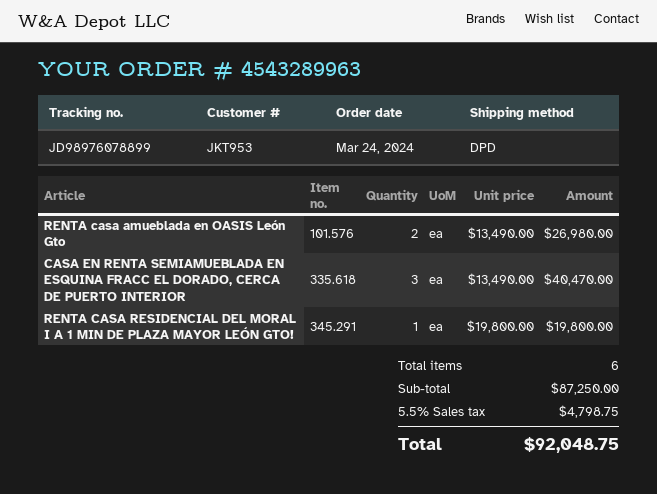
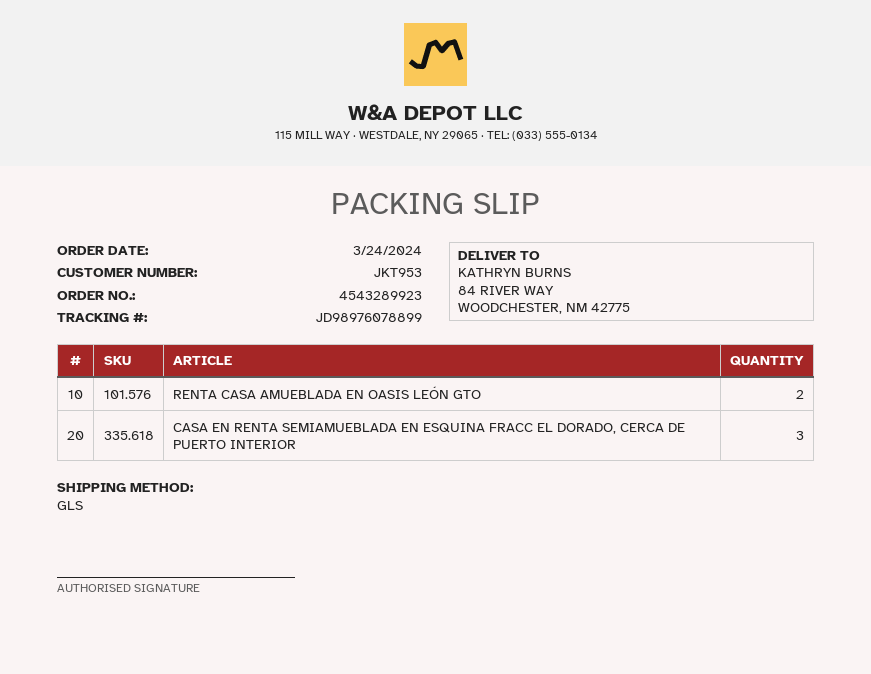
order number: 4543289963 -> 4543289923
shipping method: DPD -> GLS
RENTA CASA RESIDENCIAL DEL MORAL I A 1 MIN DE PLAZA MAYOR LEÓN GTO!: 1 -> none

